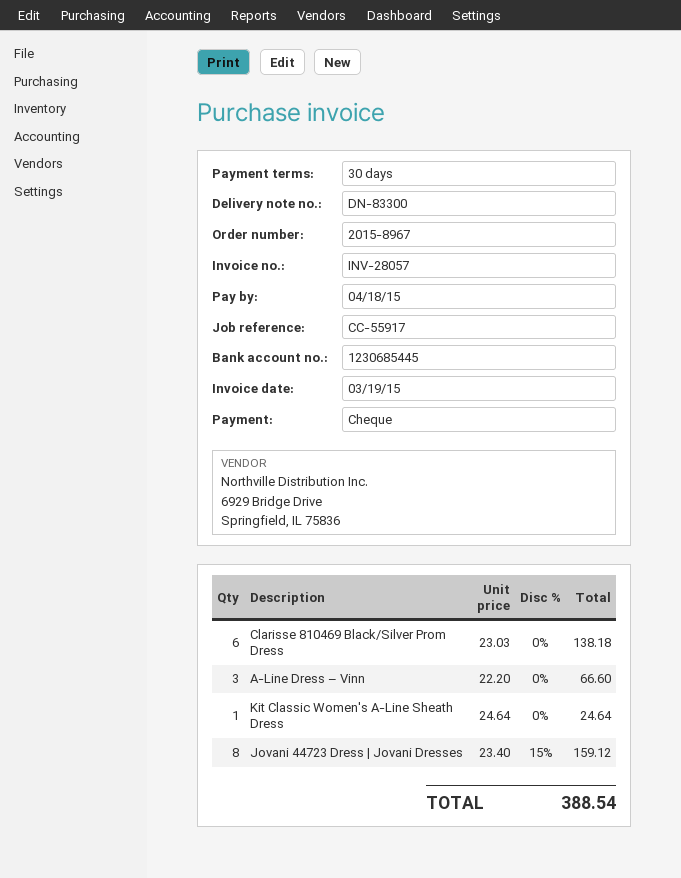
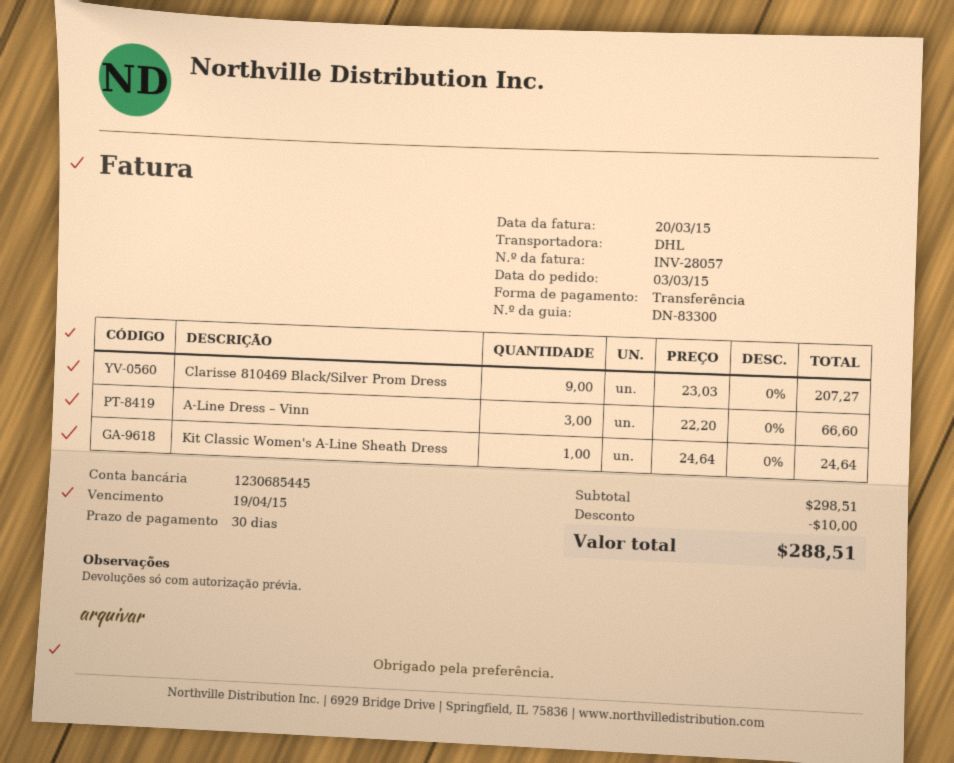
invoice date: 2015-03-19 -> 2015-03-20
due date: 2015-04-18 -> 2015-04-19
payment method: cheque -> bank transfer
Clarisse 810469 Black/Silver Prom Dress: 6 x 23.03 = 138.18 -> 9 x 23.03 = 207.27
Jovani 44723 Dress | Jovani Dresses: 8 x 23.40 - 15% = 159.12 -> none
discount: none -> 10.00
total: 388.54 -> 288.51

